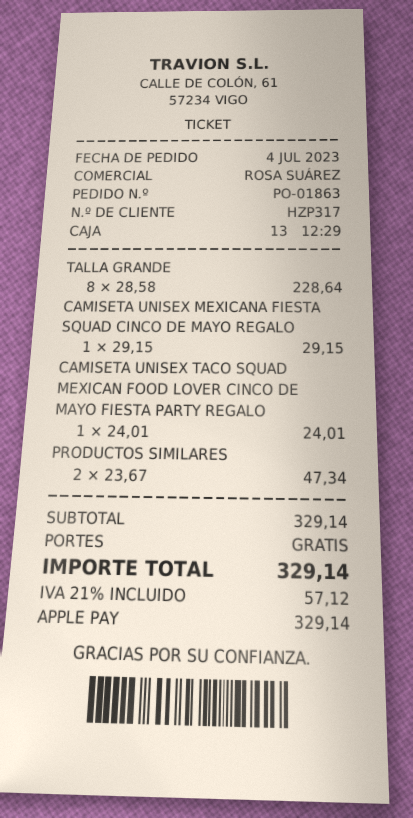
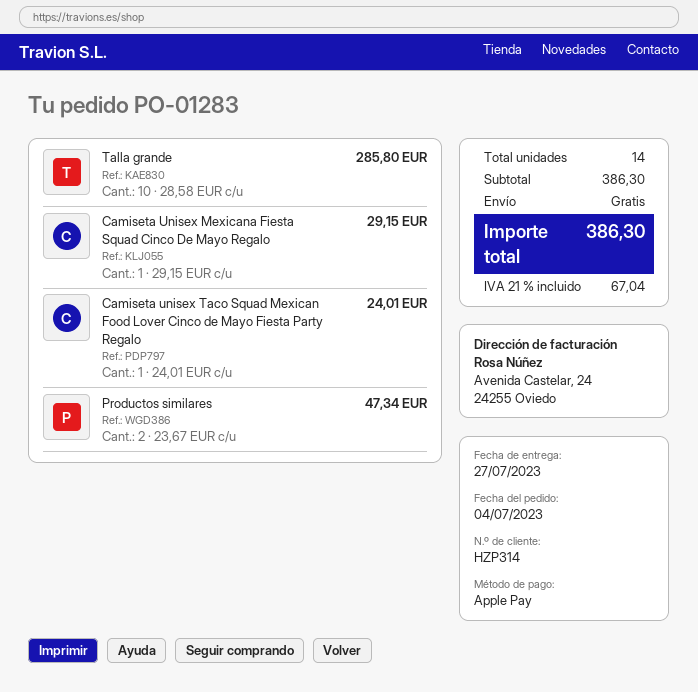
order number: PO-01863 -> PO-01283
customer number: HZP317 -> HZP314
TALLA GRANDE: 8 x 28.58 = 228.64 -> 10 x 28.58 = 285.80
subtotal: 329.14 -> 386.30
tax: 21% = 57.12 -> 21% = 67.04
total: 329.14 -> 386.30

